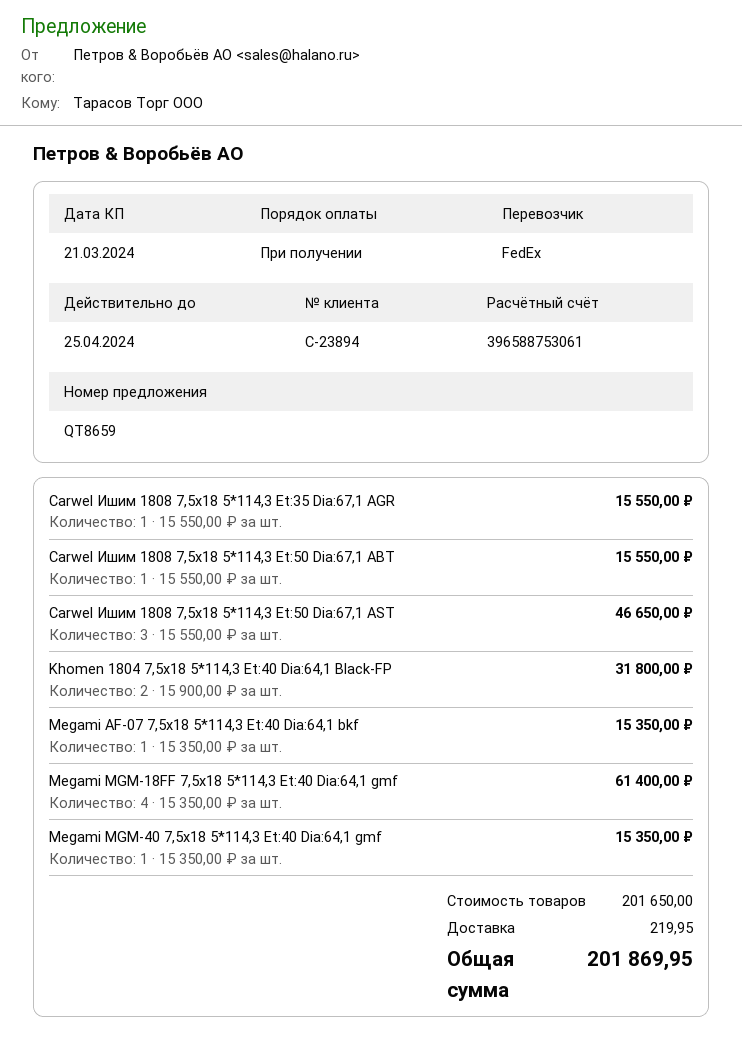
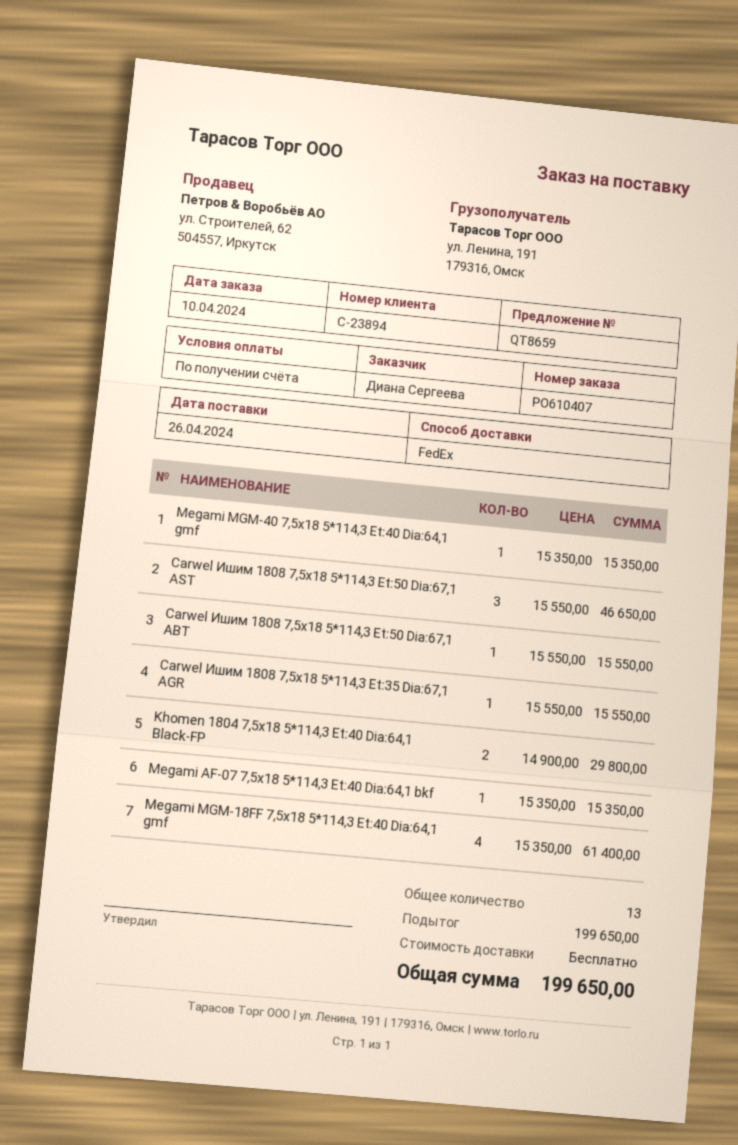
Khomen 1804 7,5x18 5*114,3 Et:40 Dia:64,1 Black-FP: 2 x 15900.00 = 31800.00 -> 2 x 14900.00 = 29800.00
subtotal: 201650.00 -> 199650.00
shipping: 219.95 -> 0.00
total: 201869.95 -> 199650.00

